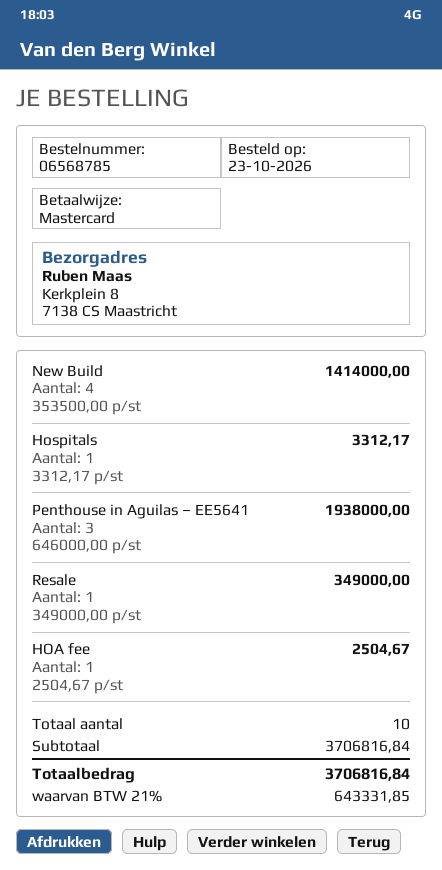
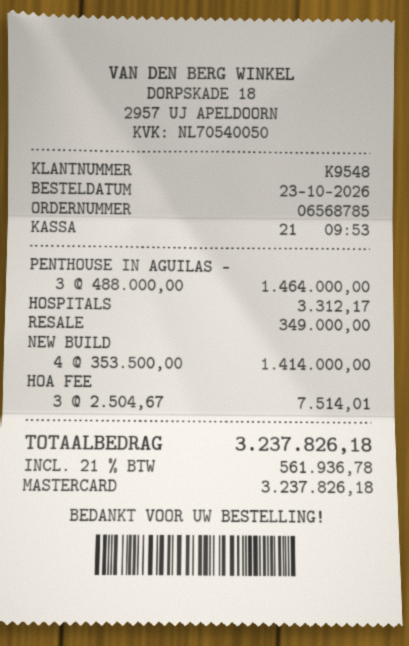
Penthouse in Aguilas – EE5641: 3 x 646000.00 = 1938000.00 -> 3 x 488000.00 = 1464000.00
HOA fee: 1 x 2504.67 = 2504.67 -> 3 x 2504.67 = 7514.01
tax: 21% = 643331.85 -> 21% = 561936.78
total: 3706816.84 -> 3237826.18

